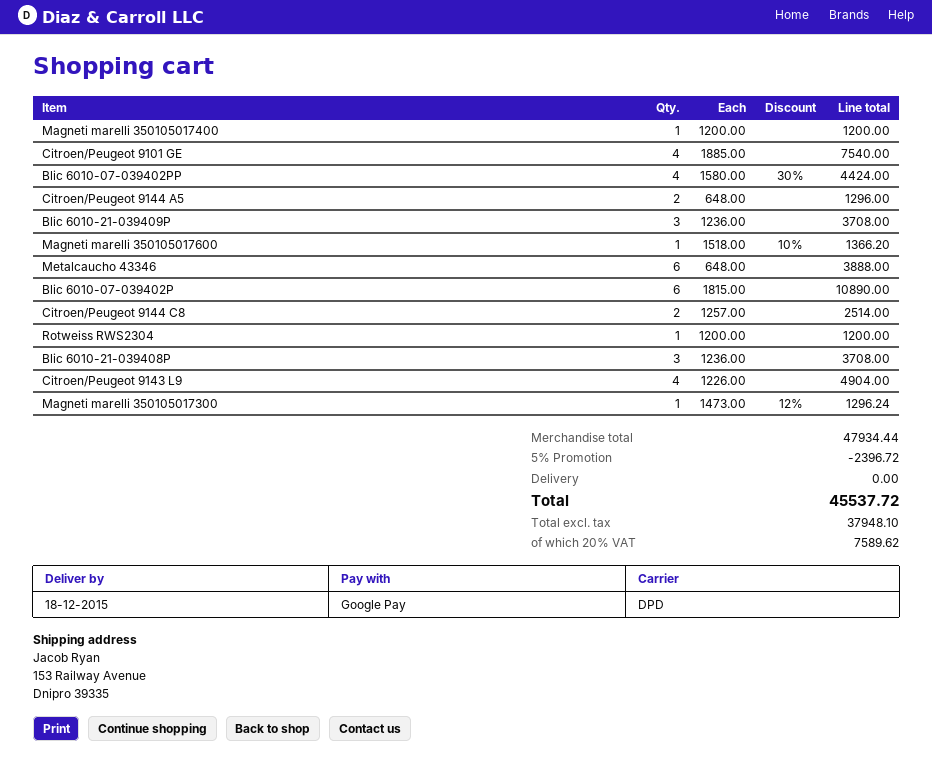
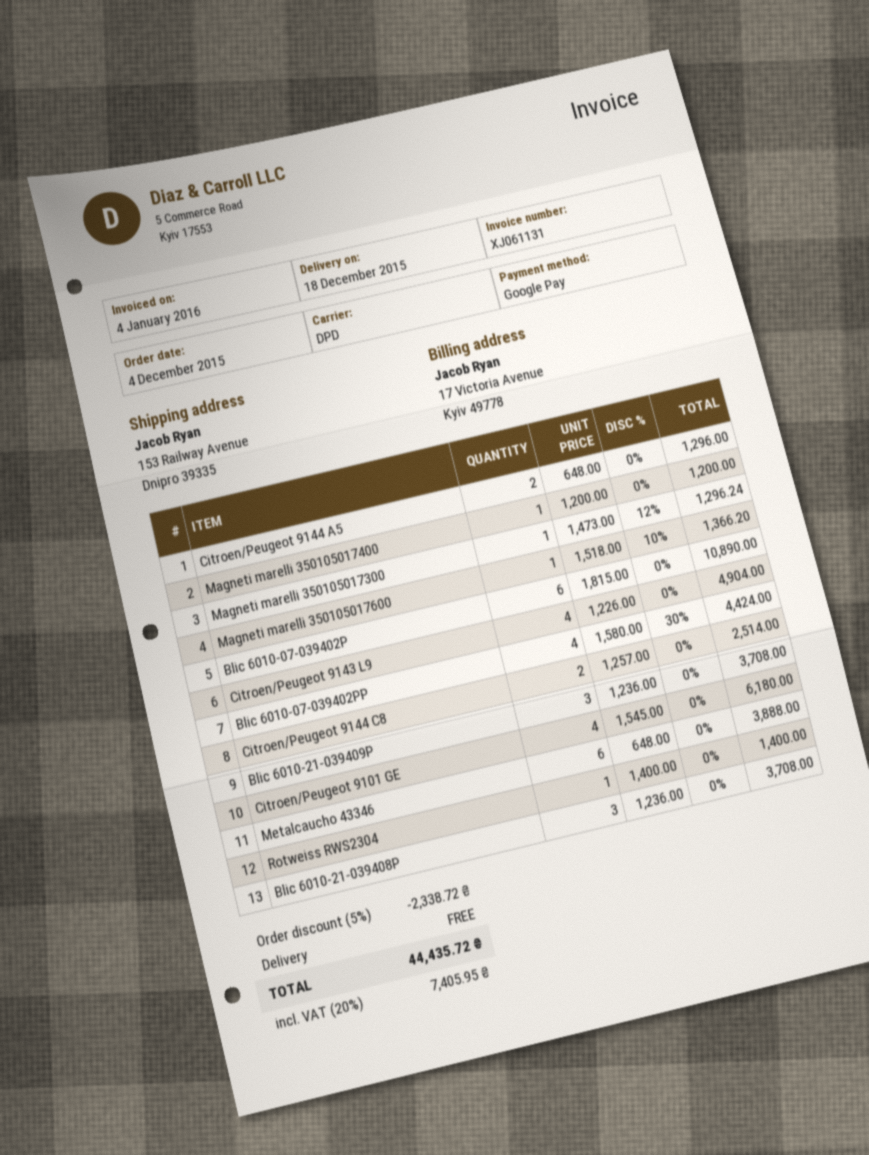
Citroen/Peugeot 9101 GE: 4 x 1885.00 = 7540.00 -> 4 x 1545.00 = 6180.00
Rotweiss RWS2304: 1 x 1200.00 = 1200.00 -> 1 x 1400.00 = 1400.00
discount: 5% = 2396.72 -> 5% = 2338.72
tax: 20% = 7589.62 -> 20% = 7405.95
total: 45537.72 -> 44435.72

